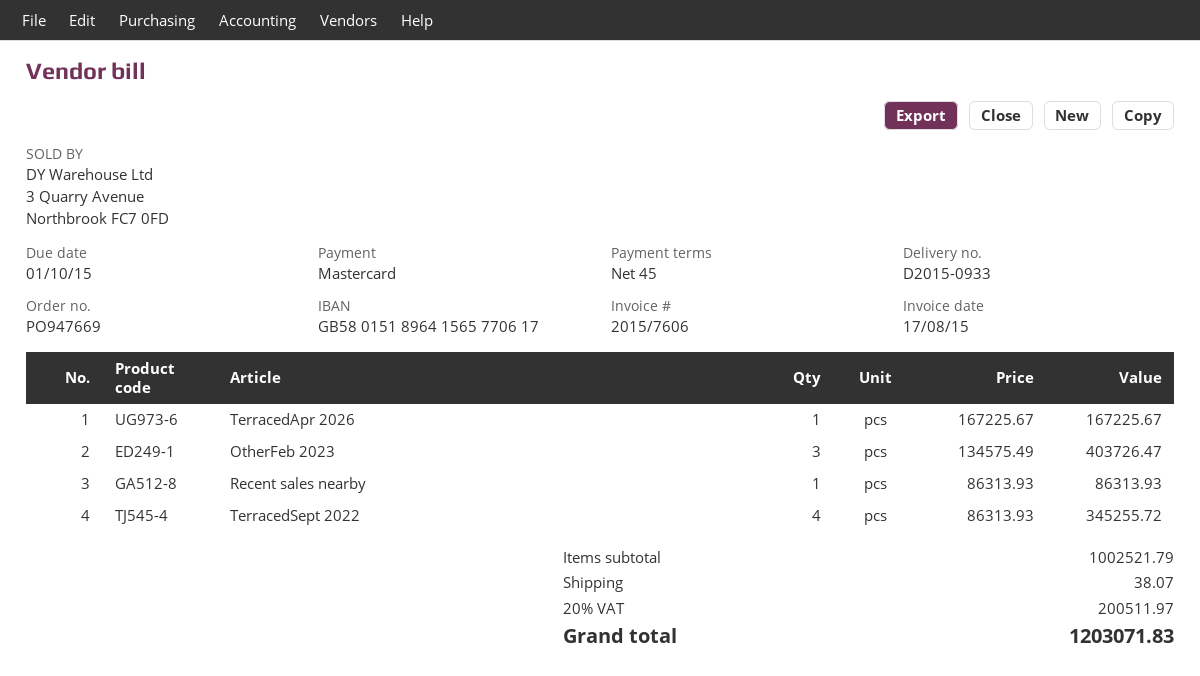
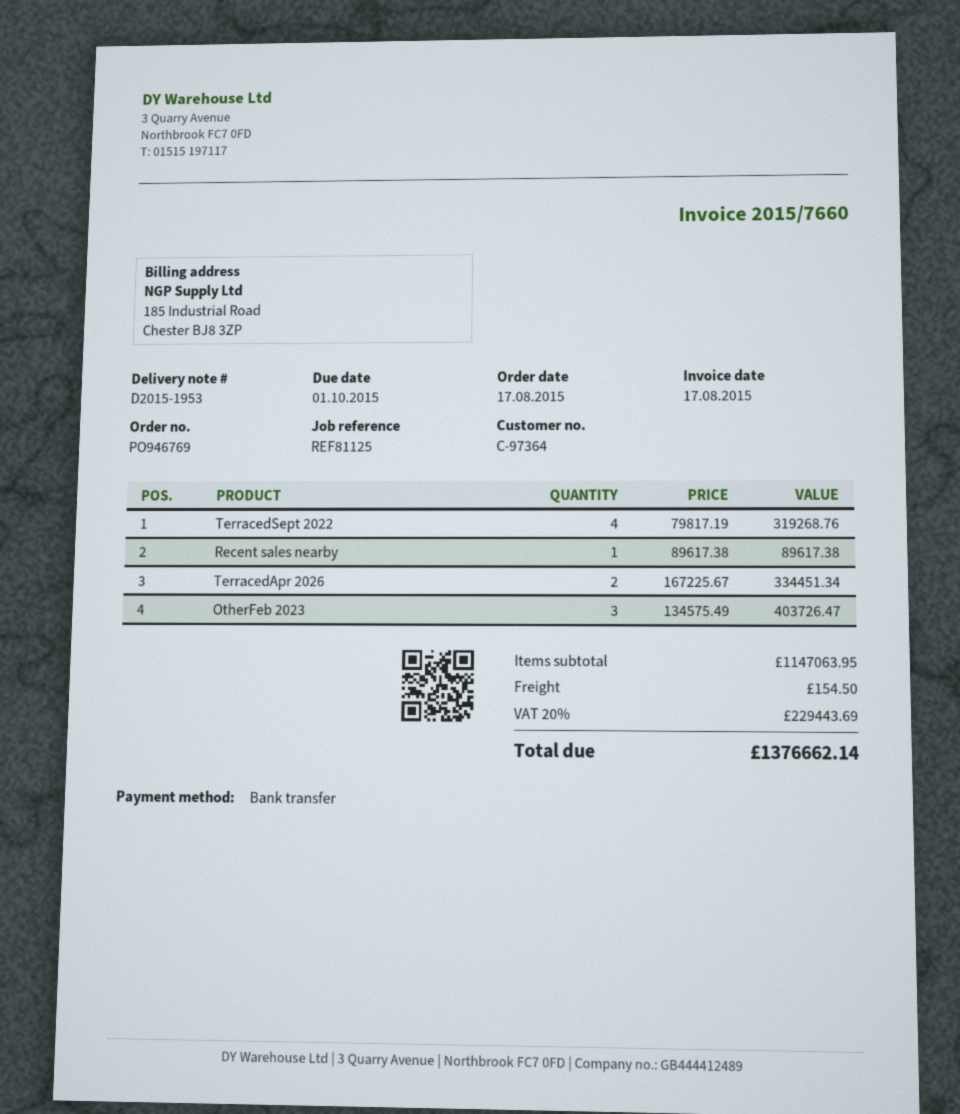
order number: PO947669 -> PO946769
delivery note number: D2015-0933 -> D2015-1953
invoice number: 2015/7606 -> 2015/7660
payment method: Mastercard -> bank transfer
TerracedApr 2026: 1 x 167225.67 = 167225.67 -> 2 x 167225.67 = 334451.34
Recent sales nearby: 1 x 86313.93 = 86313.93 -> 1 x 89617.38 = 89617.38
TerracedSept 2022: 4 x 86313.93 = 345255.72 -> 4 x 79817.19 = 319268.76
subtotal: 1002521.79 -> 1147063.95
shipping: 38.07 -> 154.50
tax: 20% = 200511.97 -> 20% = 229443.69
total: 1203071.83 -> 1376662.14

